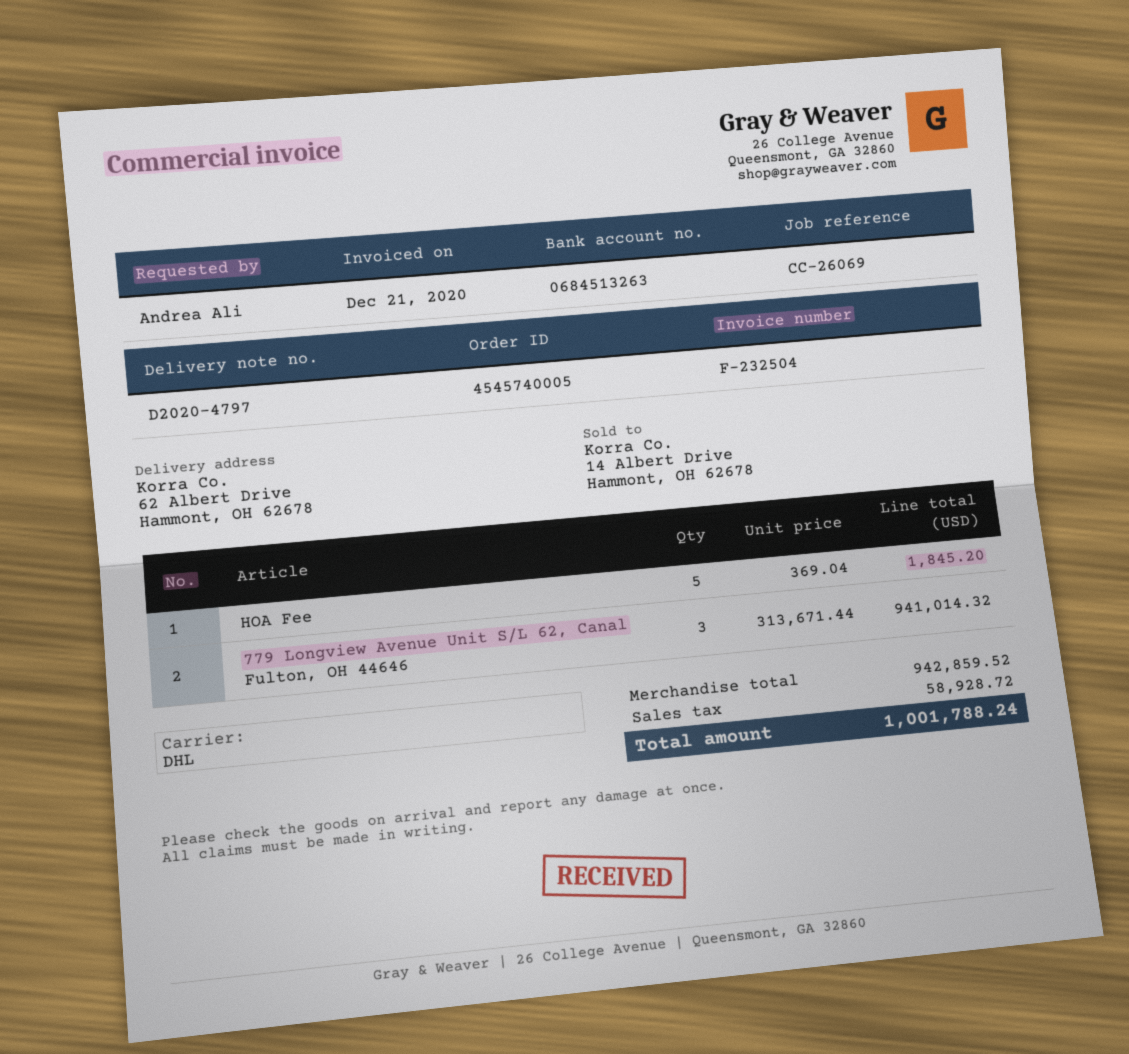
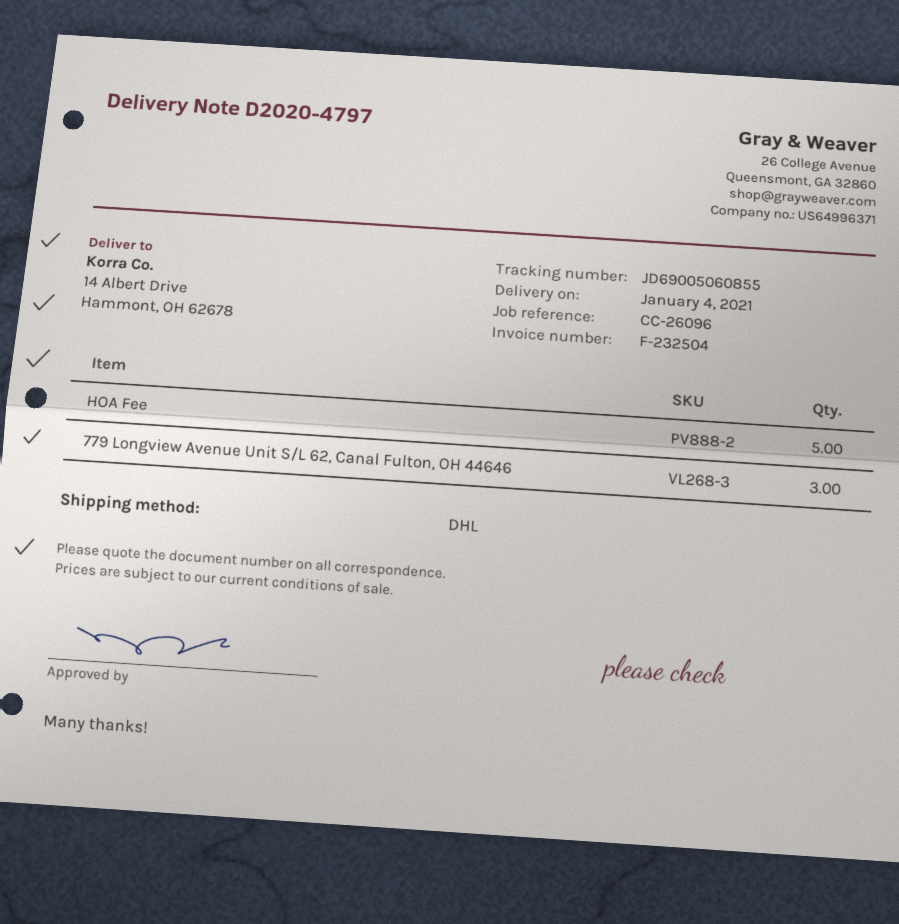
reference: CC-26069 -> CC-26096
ship to: 62 Albert Drive, Hammont, OH 62678 -> 14 Albert Drive, Hammont, OH 62678

